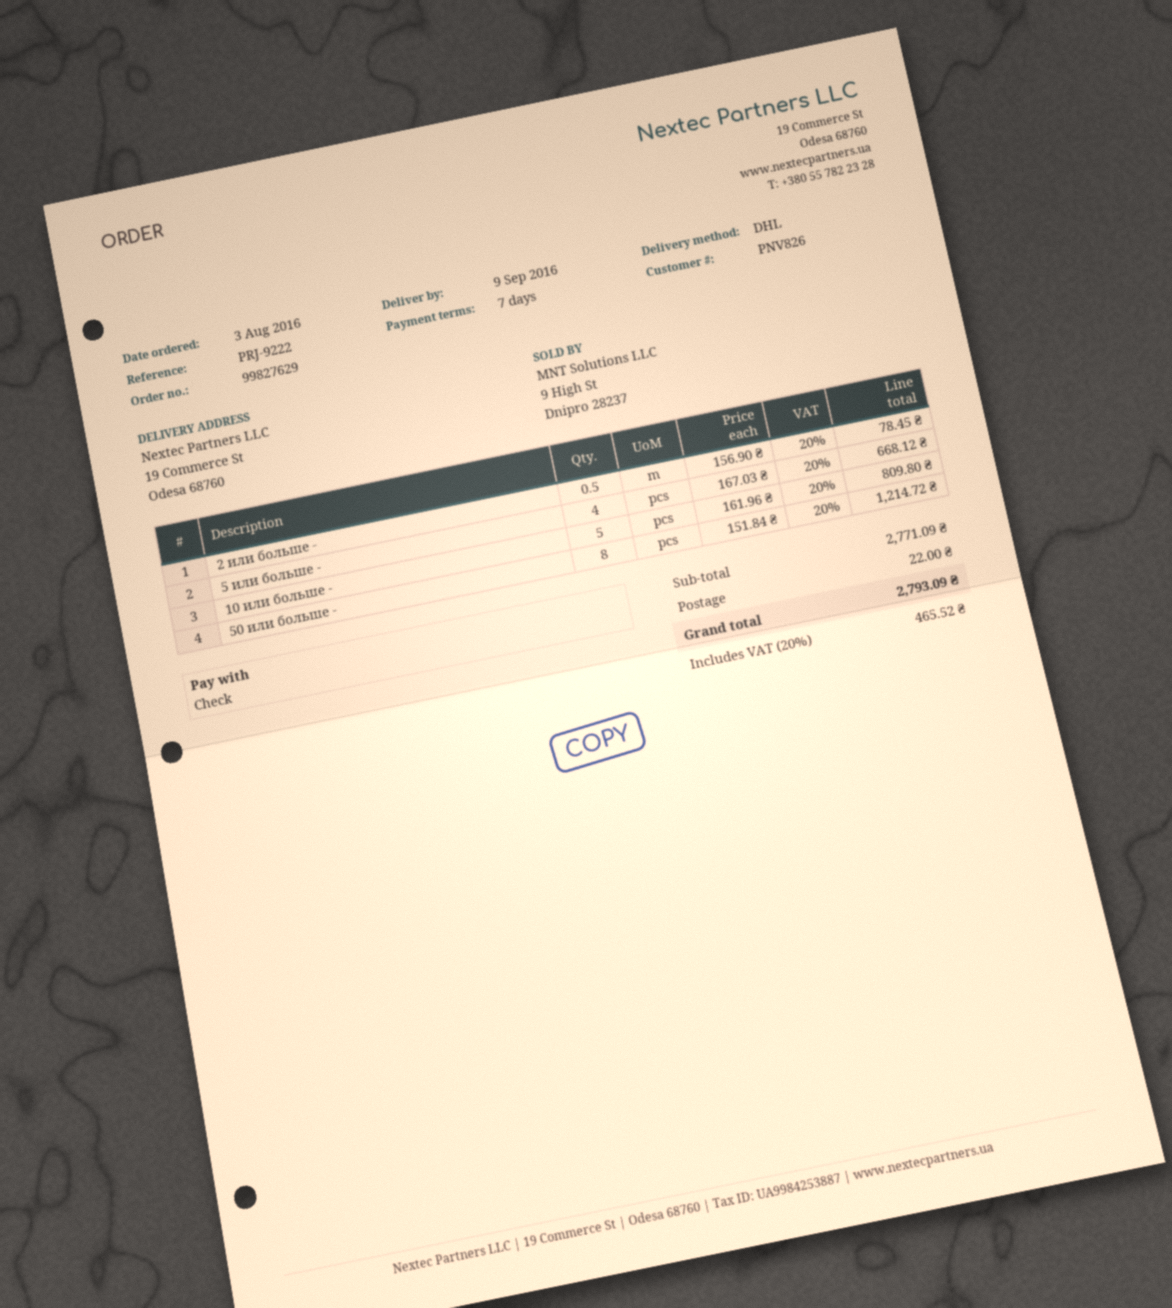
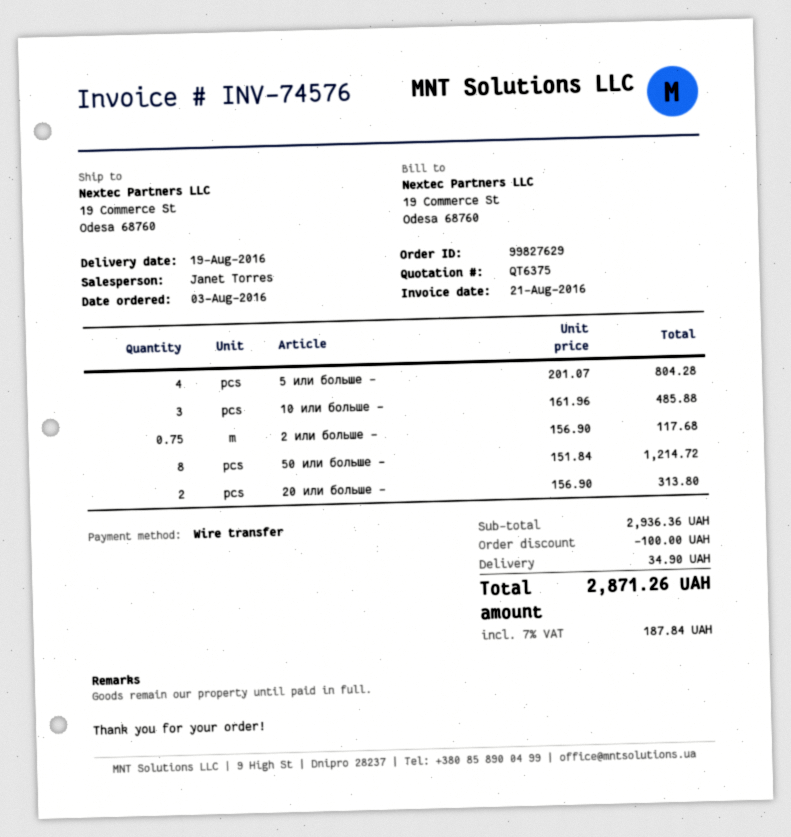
delivery date: 2016-09-09 -> 2016-08-19
payment method: cheque -> bank transfer
2 или больше -: 0.5 x 156.90 = 78.45 -> 0.75 x 156.90 = 117.68
5 или больше -: 4 x 167.03 = 668.12 -> 4 x 201.07 = 804.28
10 или больше -: 5 x 161.96 = 809.80 -> 3 x 161.96 = 485.88
20 или больше -: none -> 2 x 156.90 = 313.80
subtotal: 2771.09 -> 2936.36
discount: none -> 100.00
shipping: 22.00 -> 34.90
tax: 20% = 465.52 -> 7% = 187.84
total: 2793.09 -> 2871.26

